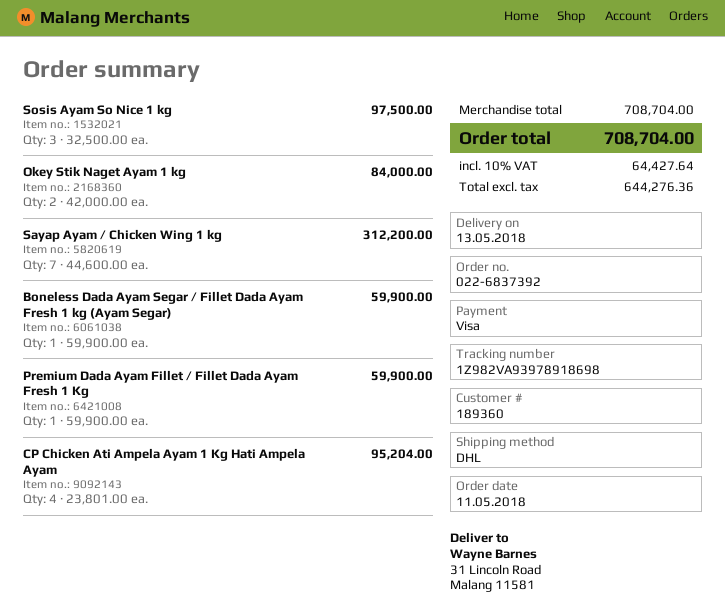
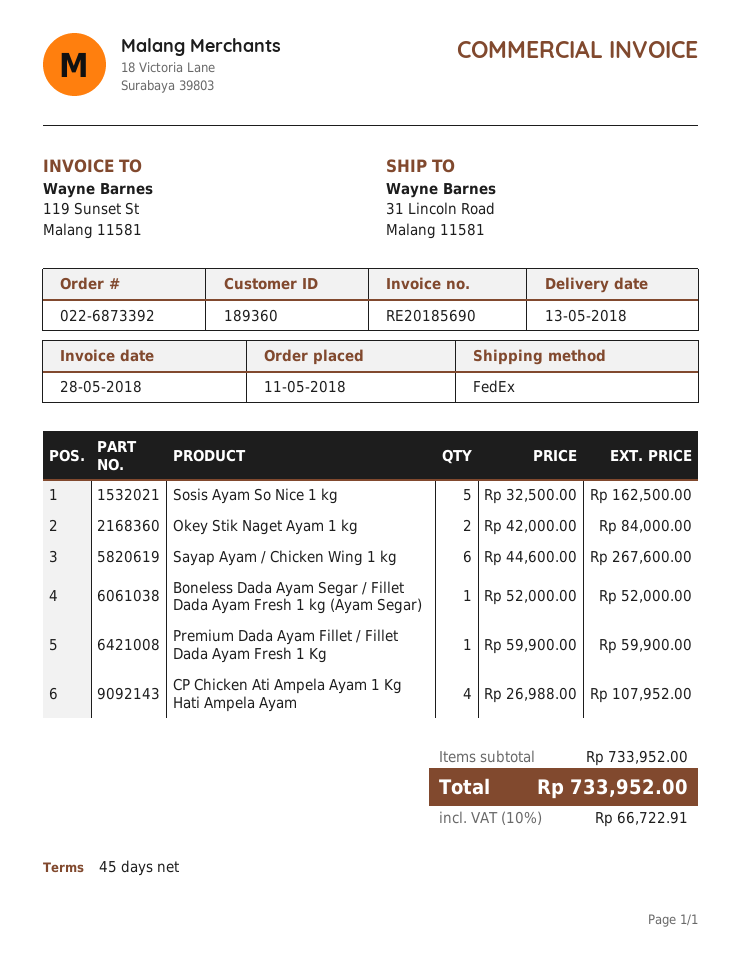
order number: 022-6837392 -> 022-6873392
shipping method: DHL -> FedEx
Sosis Ayam So Nice 1 kg: 3 x 32500.00 = 97500.00 -> 5 x 32500.00 = 162500.00
Sayap Ayam / Chicken Wing 1 kg: 7 x 44600.00 = 312200.00 -> 6 x 44600.00 = 267600.00
Boneless Dada Ayam Segar / Fillet Dada Ayam Fresh 1 kg (Ayam Segar): 1 x 59900.00 = 59900.00 -> 1 x 52000.00 = 52000.00
CP Chicken Ati Ampela Ayam 1 Kg Hati Ampela Ayam: 4 x 23801.00 = 95204.00 -> 4 x 26988.00 = 107952.00
subtotal: 708704.00 -> 733952.00
tax: 10% = 64427.64 -> 10% = 66722.91
total: 708704.00 -> 733952.00

